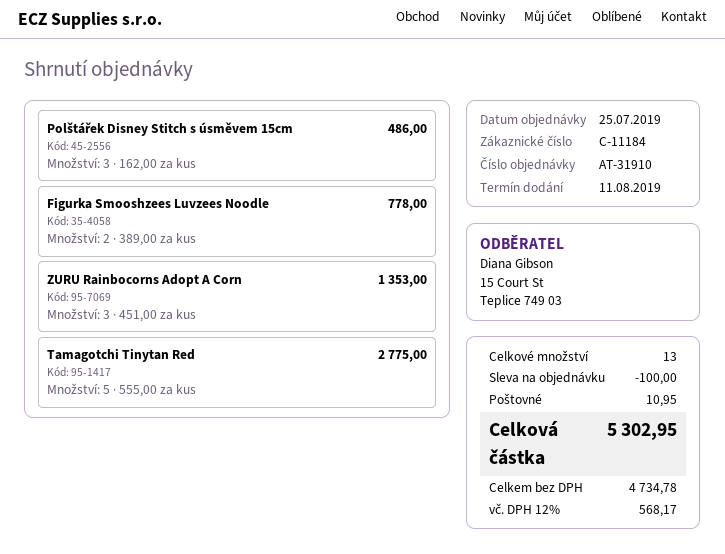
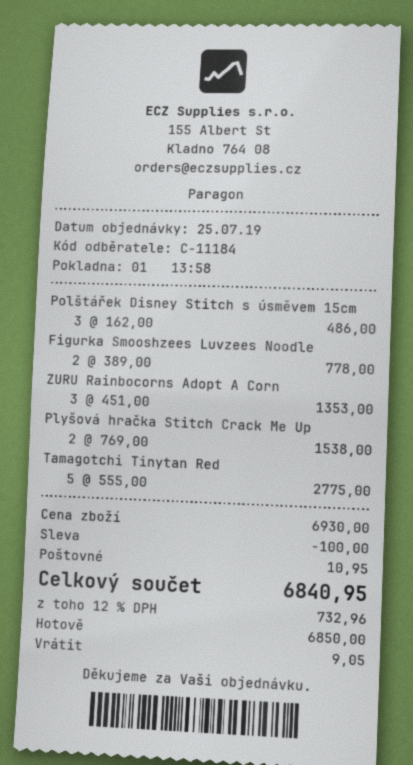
Plyšová hračka Stitch Crack Me Up: none -> 2 x 769.00 = 1538.00
tax: 12% = 568.17 -> 12% = 732.96
total: 5302.95 -> 6840.95

